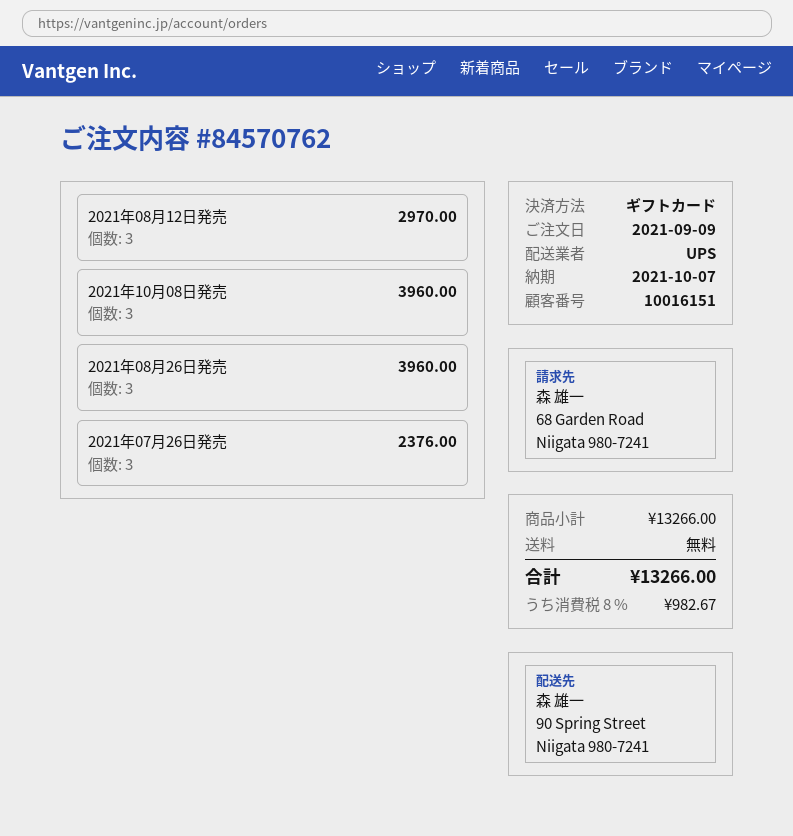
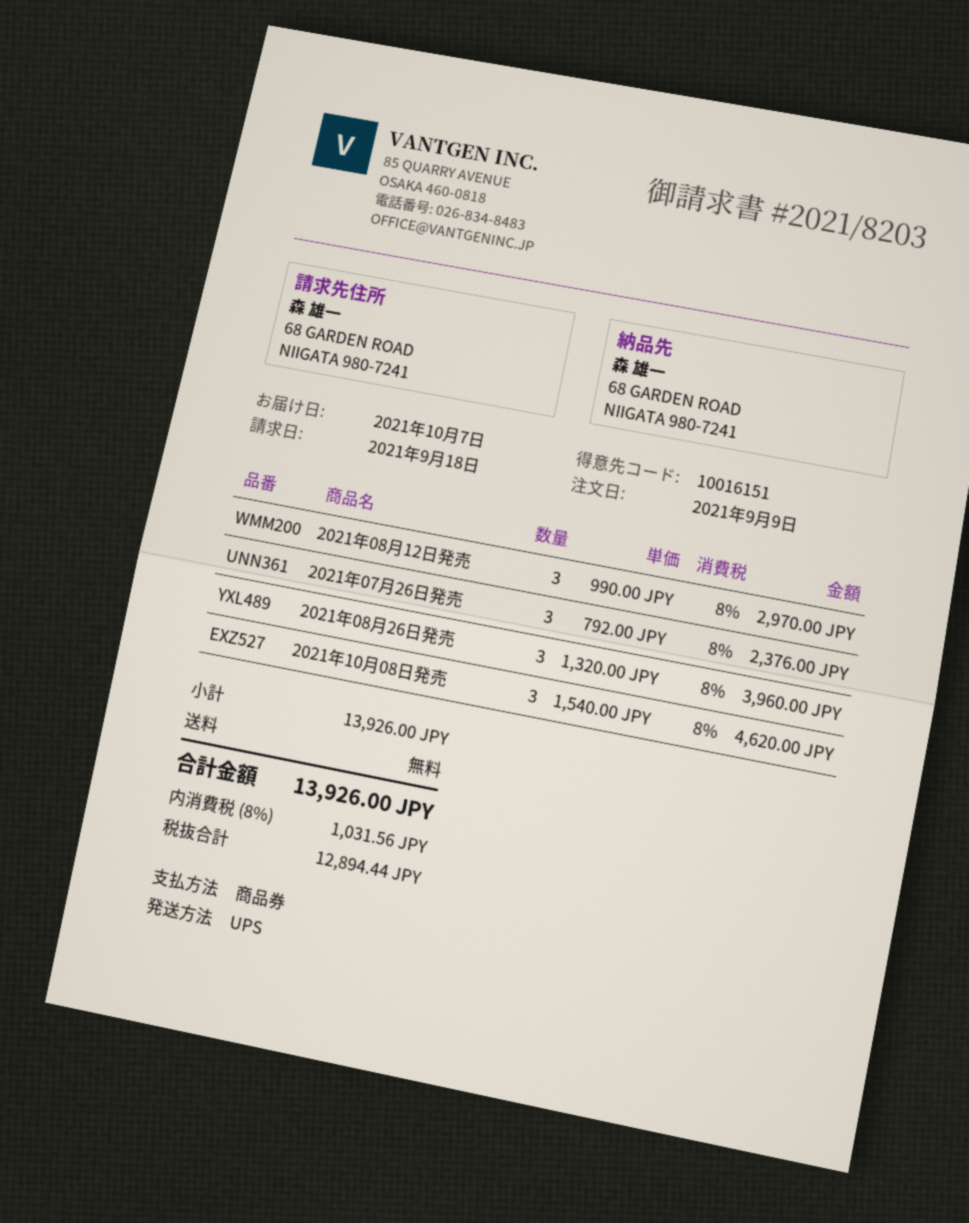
ship to: 90 Spring Street, Niigata 980-7241 -> 68 GARDEN ROAD, NIIGATA 980-7241
2021年10月08日発売: 3 for 3960.00 -> 3 for 4620.00
subtotal: 13266.00 -> 13926.00
tax: 8% = 982.67 -> 8% = 1031.56
total: 13266.00 -> 13926.00

